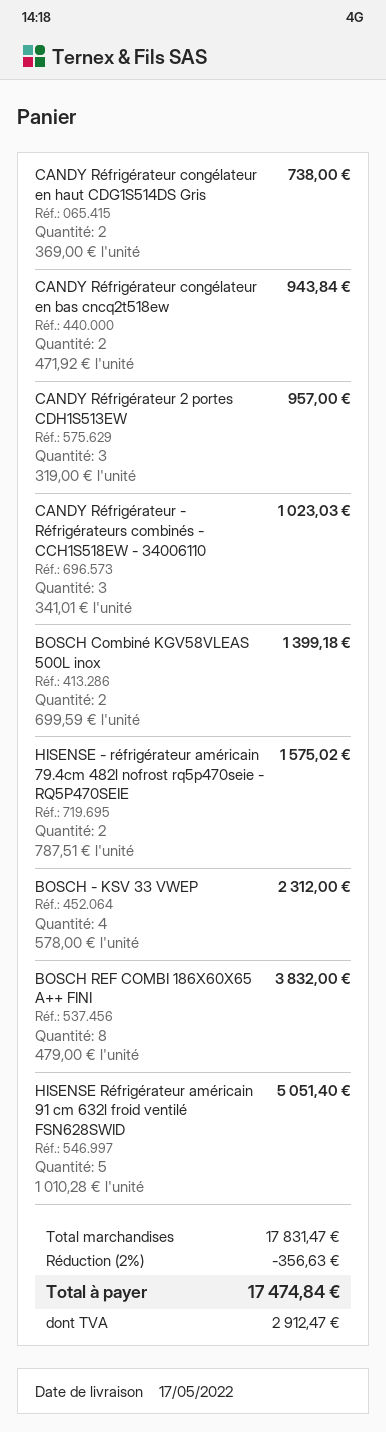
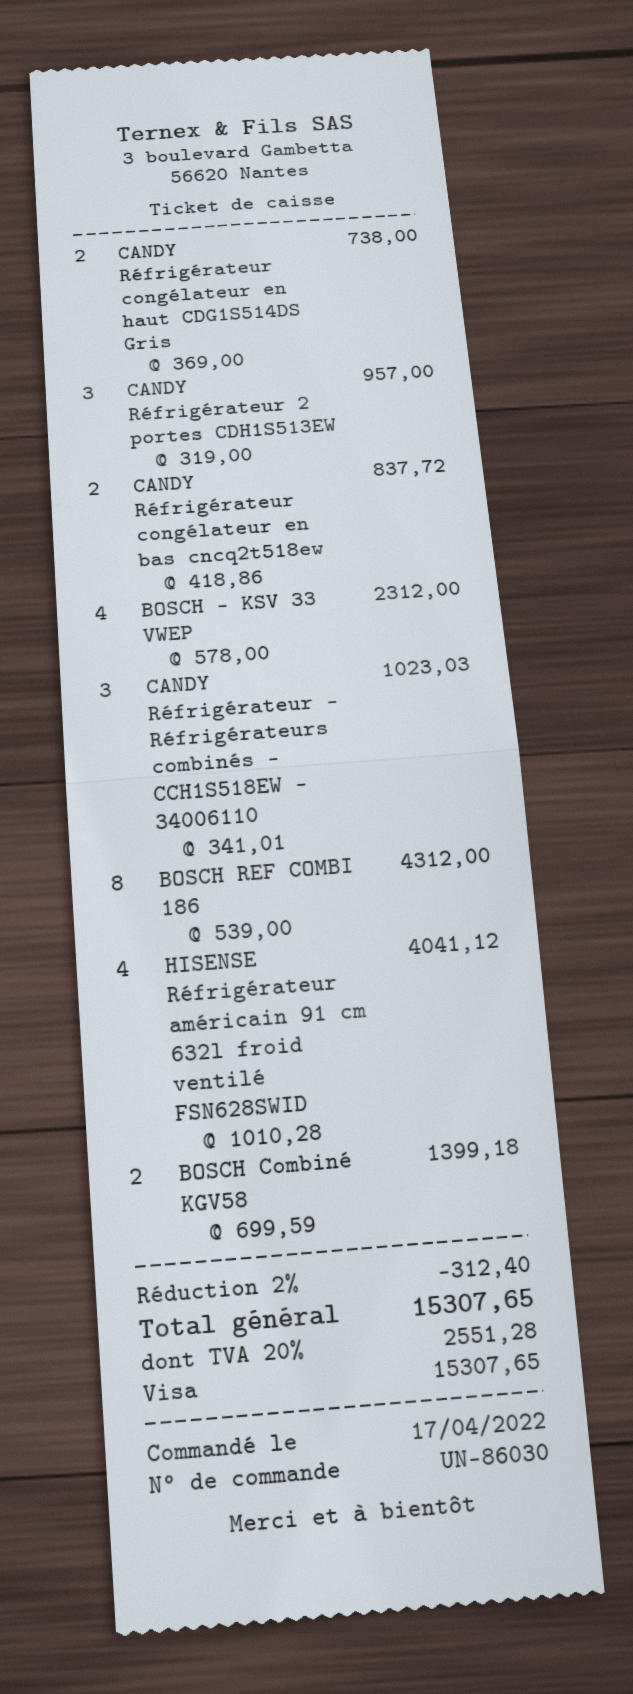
CANDY Réfrigérateur congélateur en bas cncq2t518ew: 2 x 471.92 = 943.84 -> 2 x 418.86 = 837.72
HISENSE - réfrigérateur américain 79.4cm 482l nofrost rq5p470seie - RQ5P470SEIE: 2 x 787.51 = 1575.02 -> none
BOSCH REF COMBI 186X60X65 A++ FINI: 8 x 479.00 = 3832.00 -> 8 x 539.00 = 4312.00
HISENSE Réfrigérateur américain 91 cm 632l froid ventilé FSN628SWID: 5 x 1010.28 = 5051.40 -> 4 x 1010.28 = 4041.12
discount: 2% = 356.63 -> 2% = 312.40
tax: 2912.47 -> 2551.28
total: 17474.84 -> 15307.65

